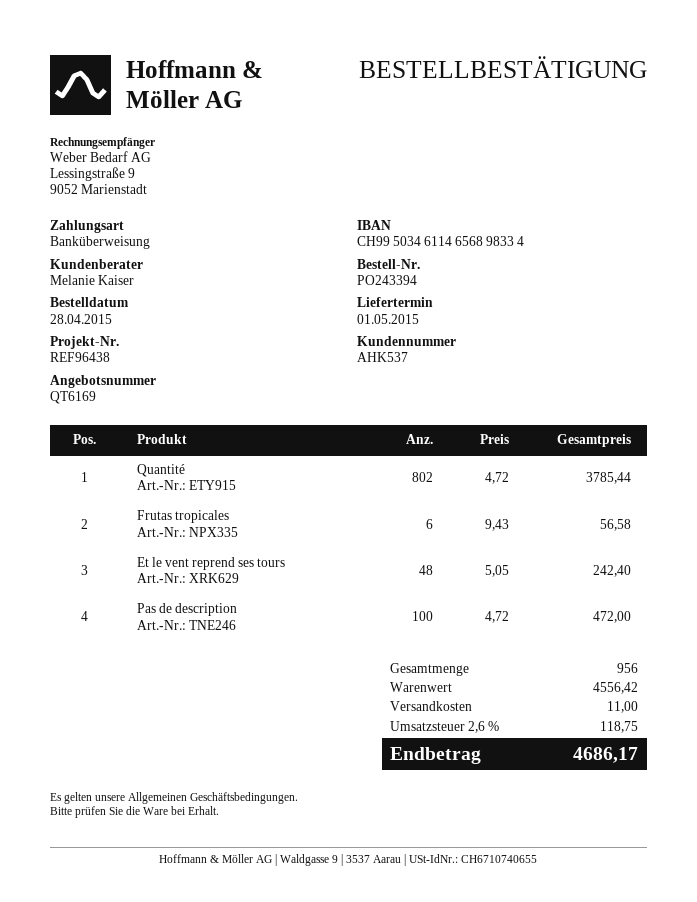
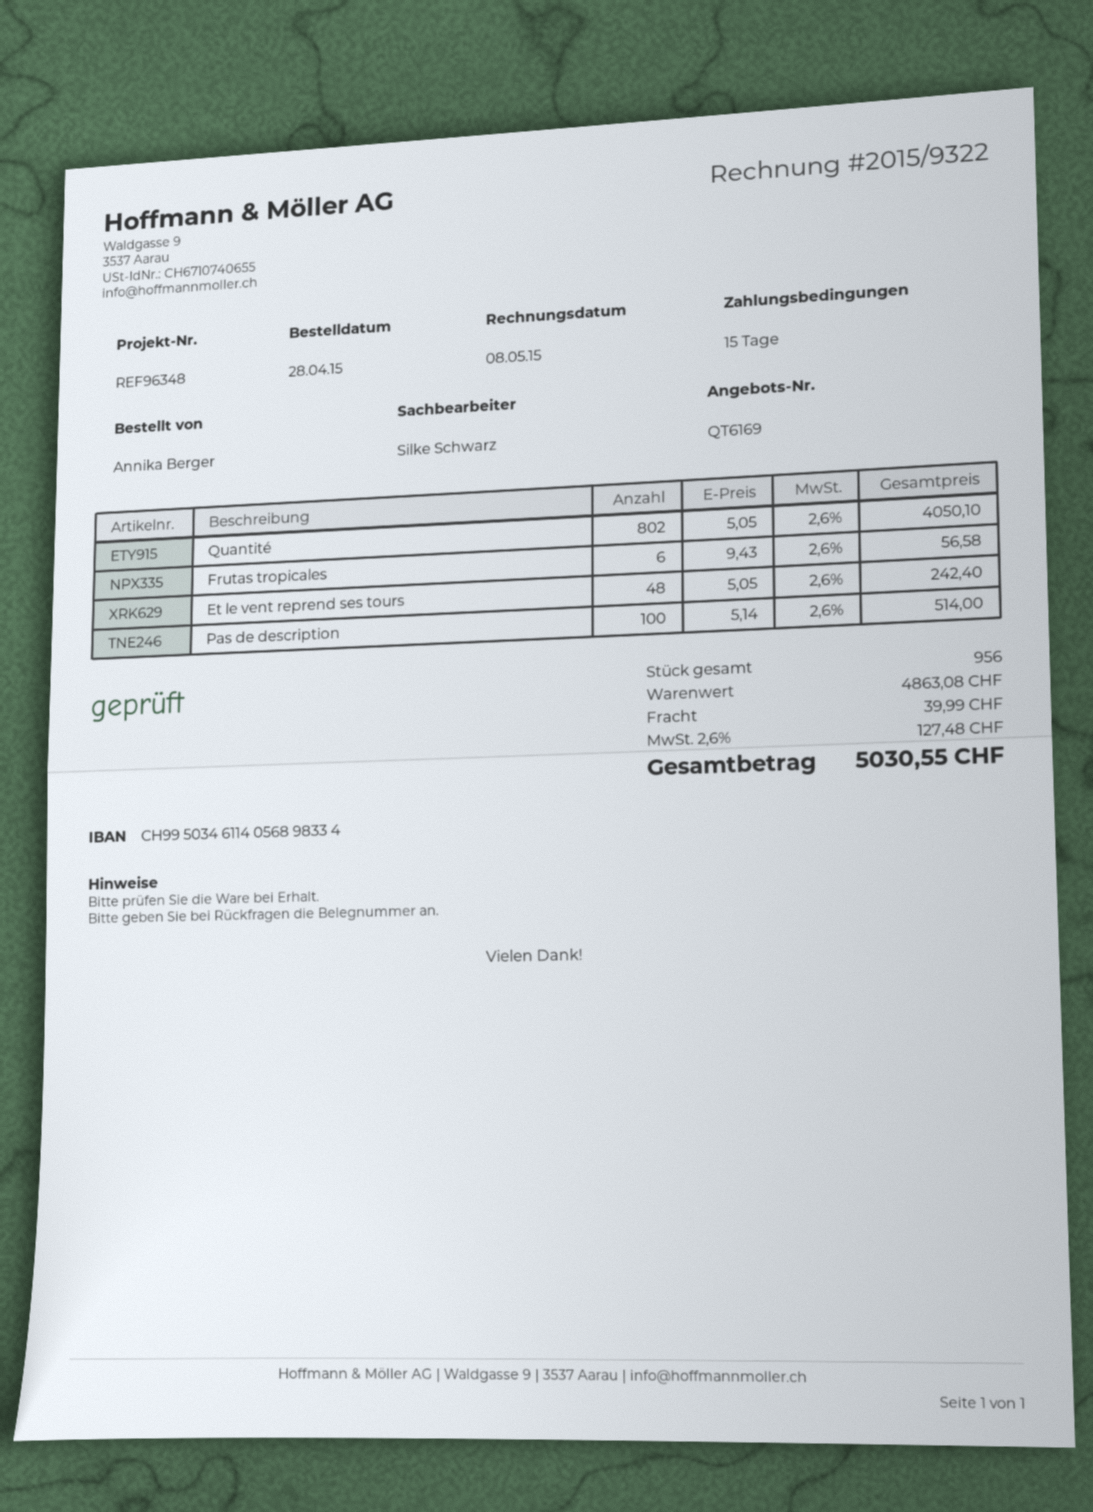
reference: REF96438 -> REF96348
sales rep: Melanie Kaiser -> Silke Schwarz
bank account: CH9950346114656898334 -> CH9950346114056898334
Quantité: 802 x 4.72 = 3785.44 -> 802 x 5.05 = 4050.10
Pas de description: 100 x 4.72 = 472.00 -> 100 x 5.14 = 514.00
subtotal: 4556.42 -> 4863.08
shipping: 11.00 -> 39.99
tax: 2.6% = 118.75 -> 2.6% = 127.48
total: 4686.17 -> 5030.55

